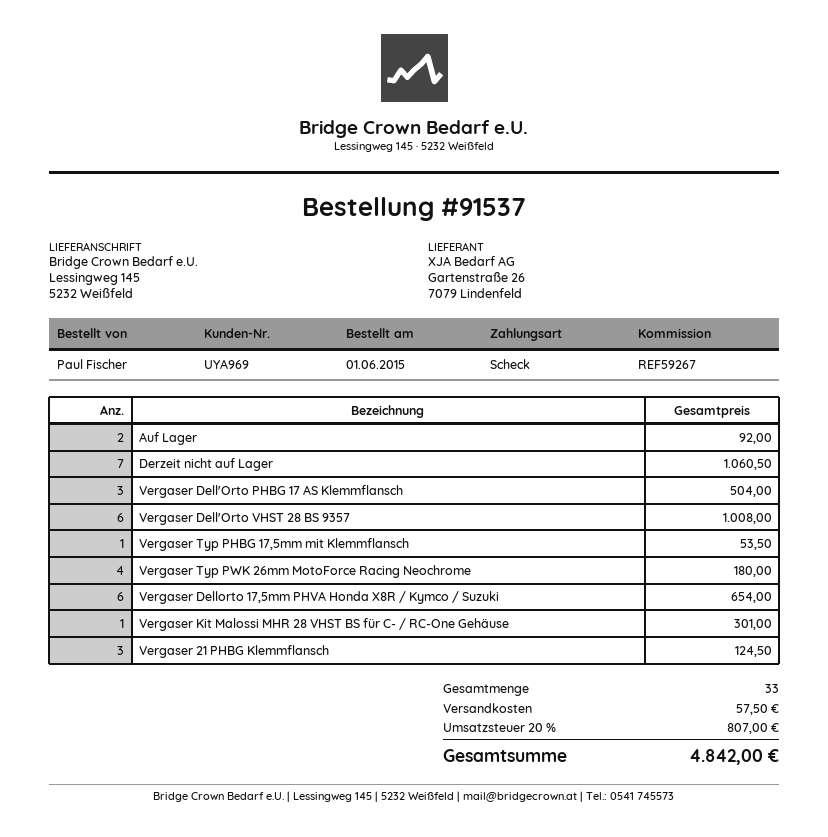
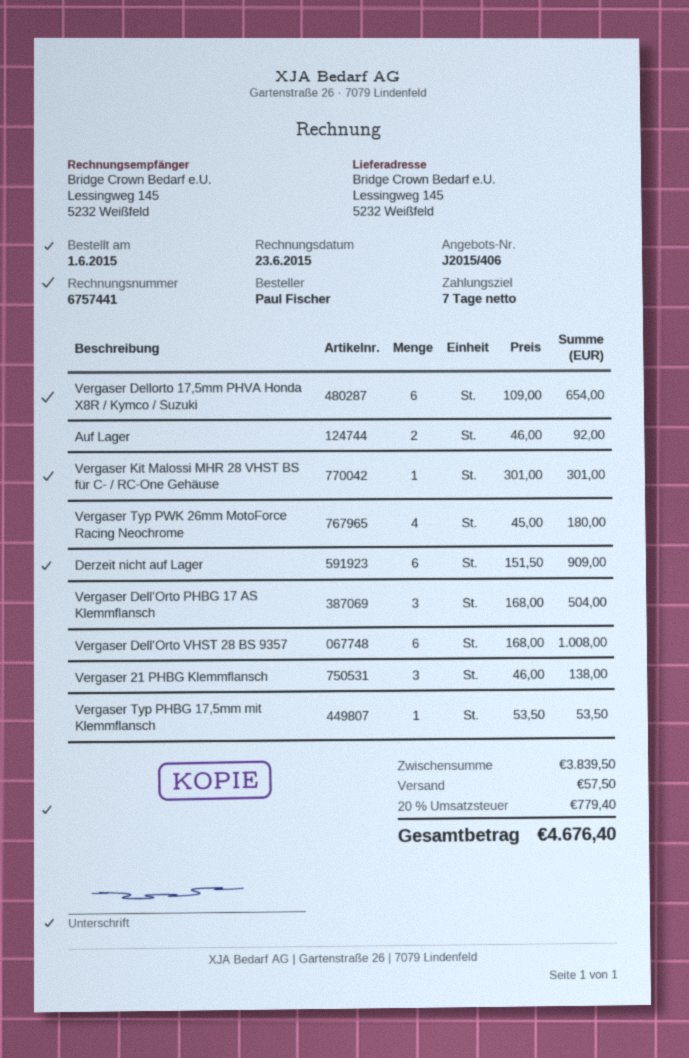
Derzeit nicht auf Lager: 7 for 1060.50 -> 6 for 909.00
Vergaser 21 PHBG Klemmflansch: 3 for 124.50 -> 3 for 138.00
tax: 20% = 807.00 -> 20% = 779.40
total: 4842.00 -> 4676.40

